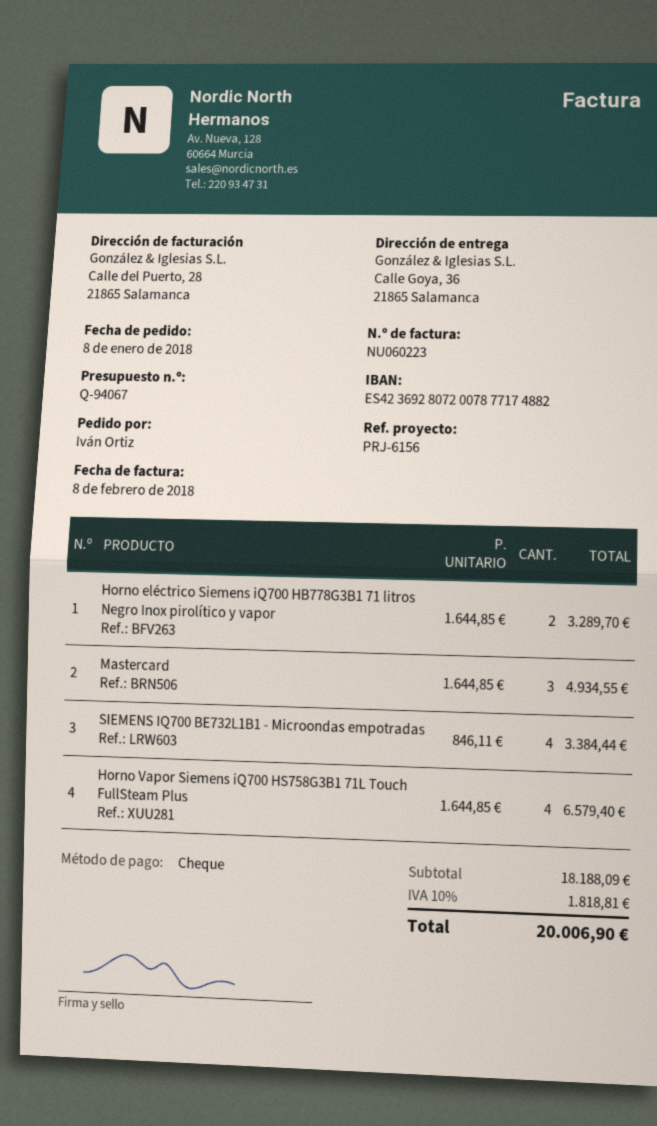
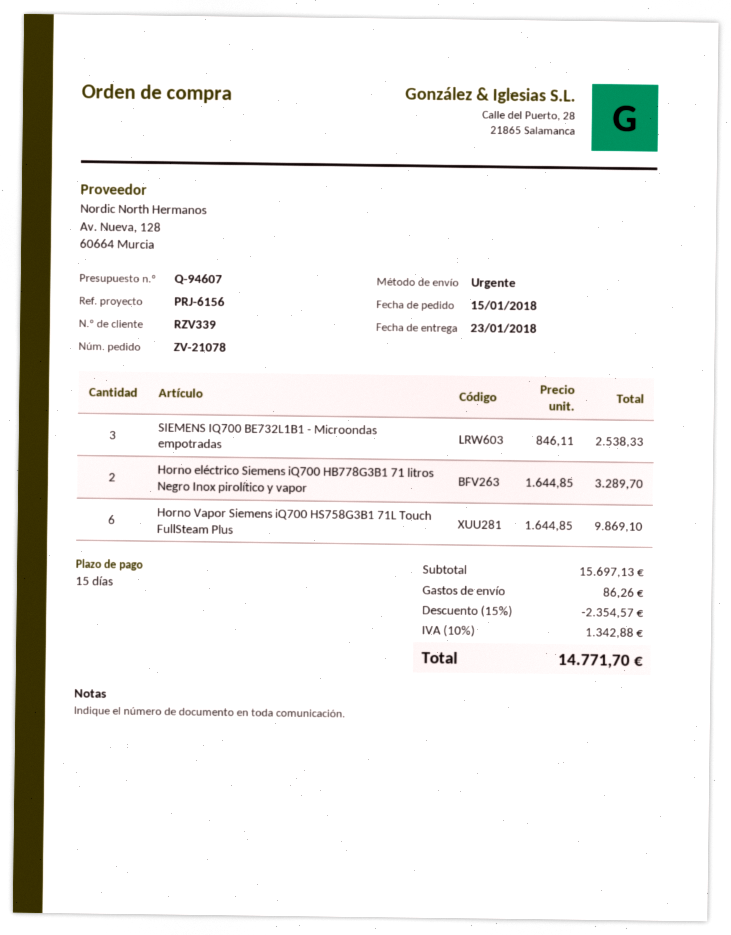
quote number: Q-94067 -> Q-94607
order date: 2018-01-08 -> 2018-01-15
Mastercard: 3 x 1644.85 = 4934.55 -> none
SIEMENS IQ700 BE732L1B1 - Microondas empotradas: 4 x 846.11 = 3384.44 -> 3 x 846.11 = 2538.33
Horno Vapor Siemens iQ700 HS758G3B1 71L Touch FullSteam Plus: 4 x 1644.85 = 6579.40 -> 6 x 1644.85 = 9869.10
subtotal: 18188.09 -> 15697.13
discount: none -> 15% = 2354.57
shipping: none -> 86.26
tax: 10% = 1818.81 -> 10% = 1342.88
total: 20006.90 -> 14771.70

